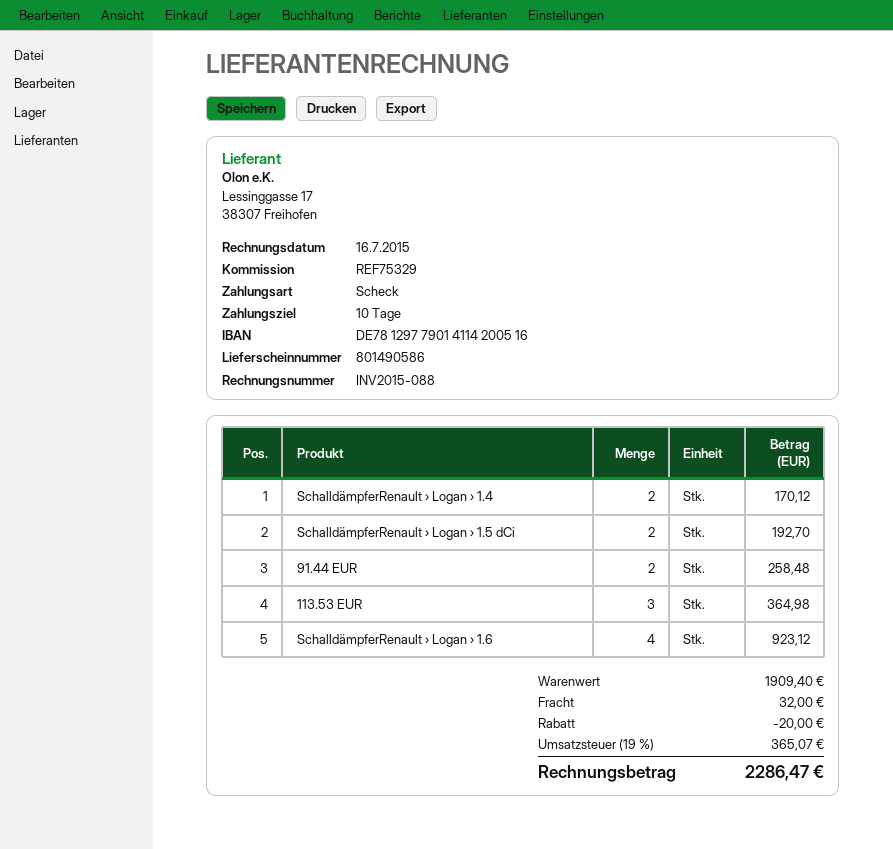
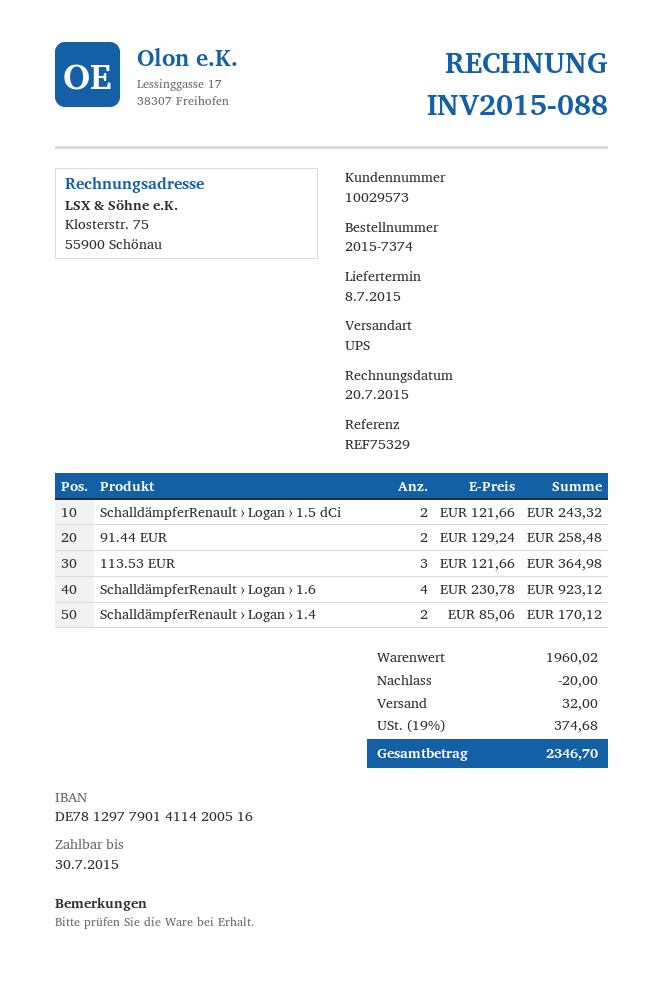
invoice date: 2015-07-16 -> 2015-07-20
SchalldämpferRenault › Logan › 1.5 dCi: 2 for 192.70 -> 2 for 243.32
subtotal: 1909.40 -> 1960.02
tax: 19% = 365.07 -> 19% = 374.68
total: 2286.47 -> 2346.70

